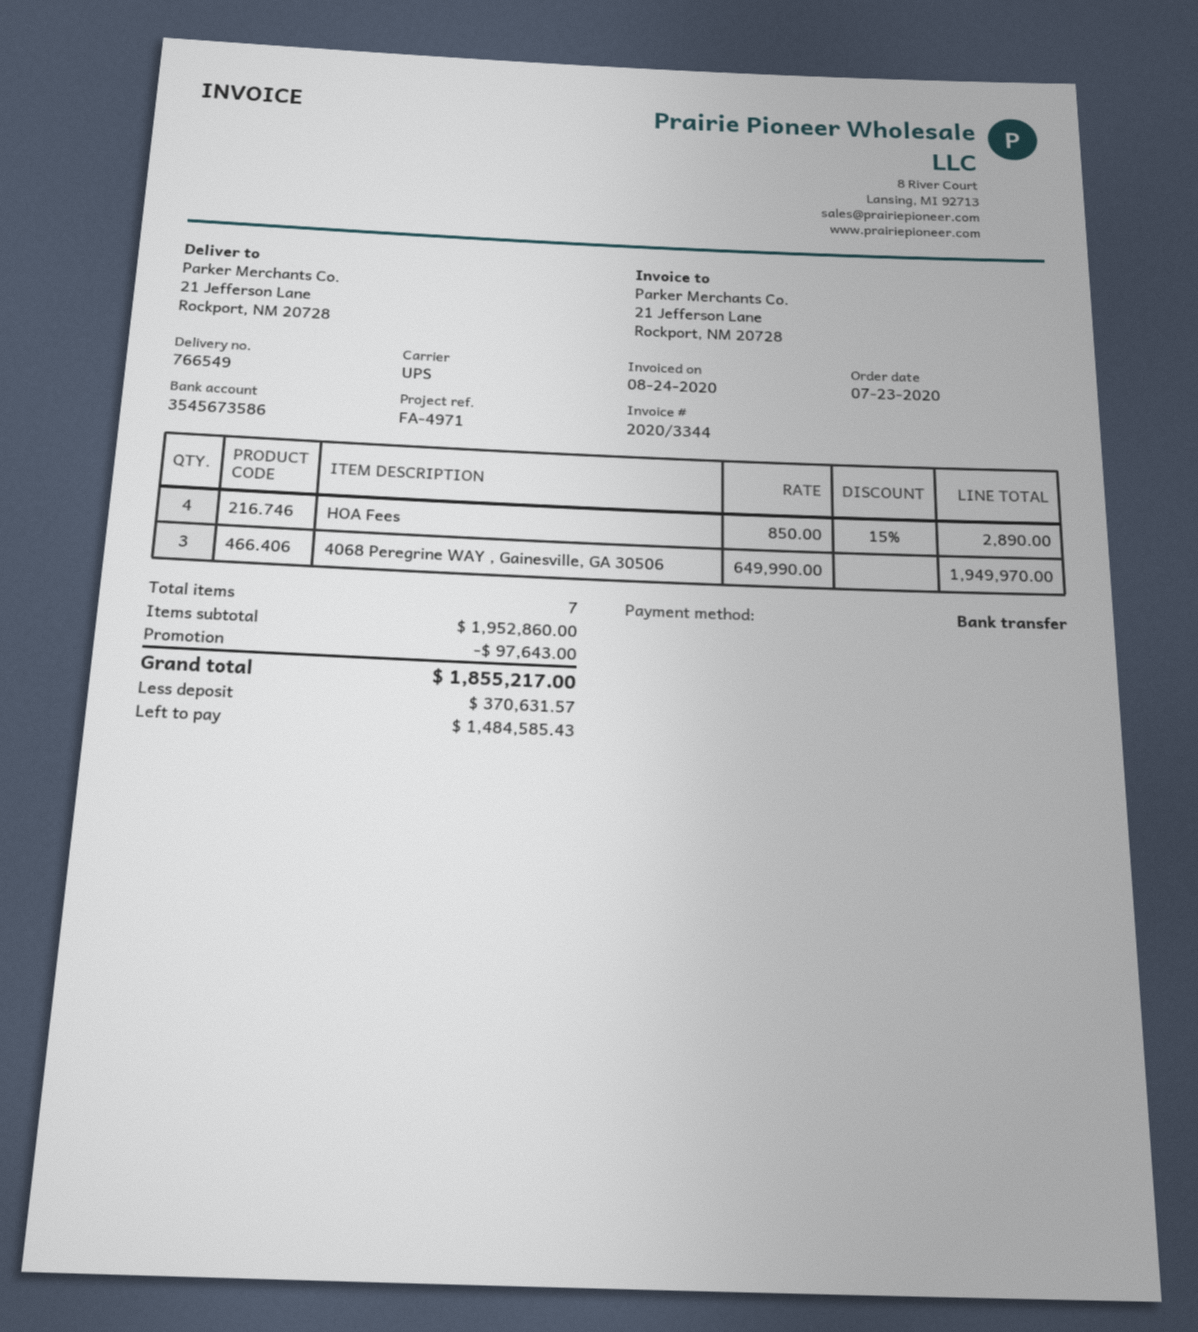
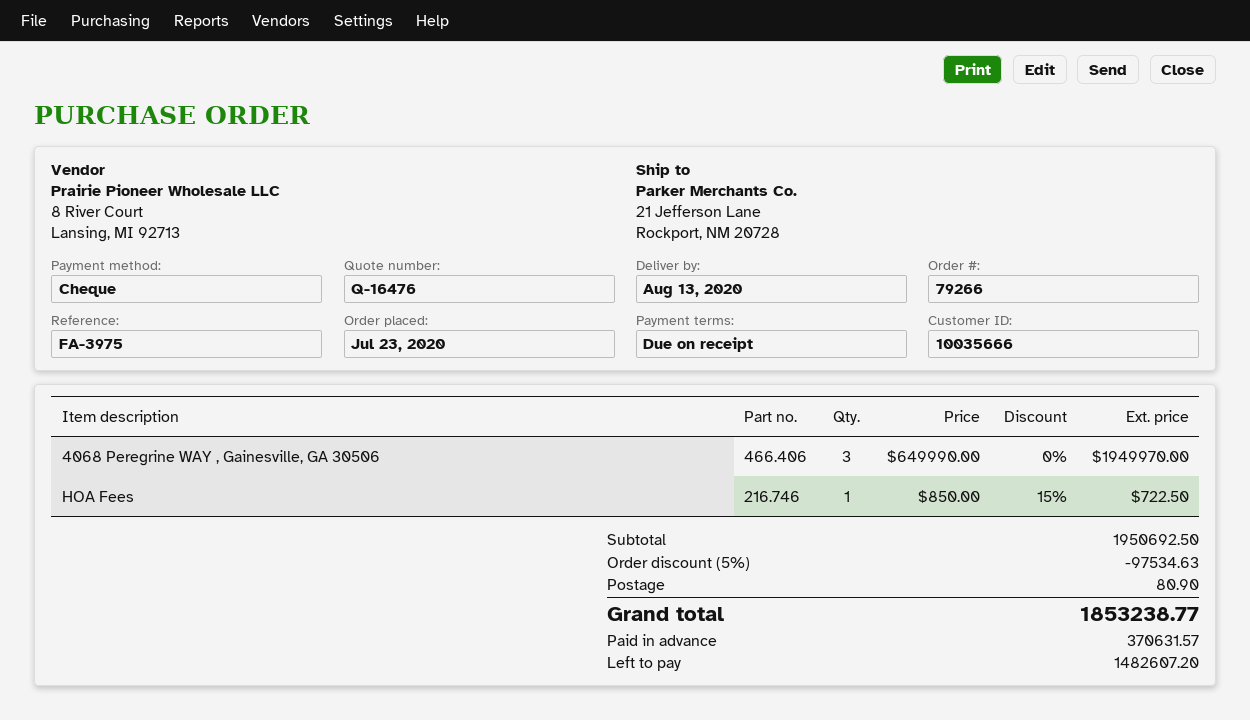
reference: FA-4971 -> FA-3975
payment method: bank transfer -> cheque
HOA Fees: 4 x 850.00 - 15% = 2890.00 -> 1 x 850.00 - 15% = 722.50
subtotal: 1952860.00 -> 1950692.50
discount: 97643.00 -> 97534.63
shipping: none -> 80.90
total: 1855217.00 -> 1853238.77
balance: 1484585.43 -> 1482607.20

